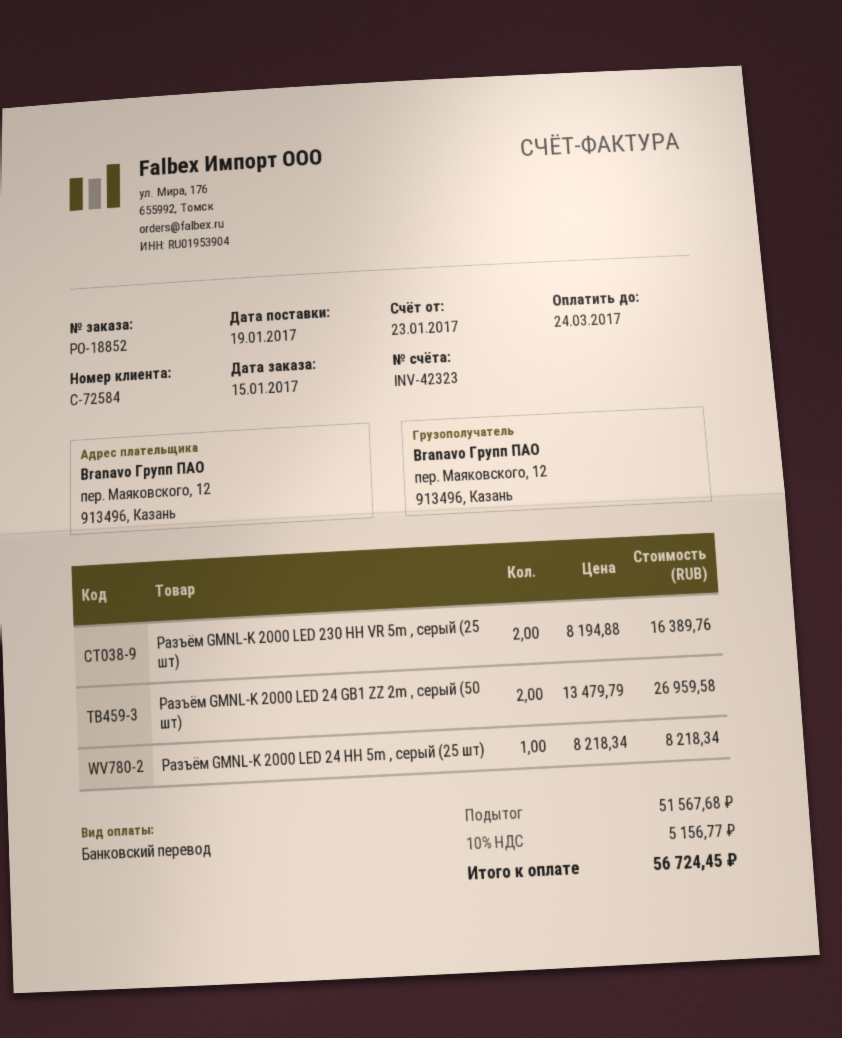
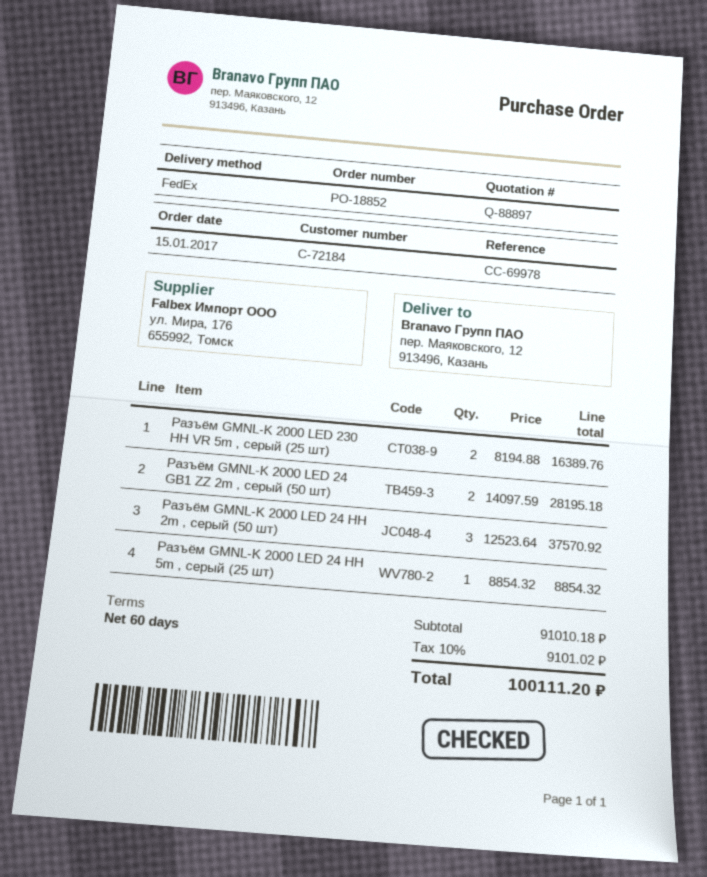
customer number: C-72584 -> C-72184
Разъём GMNL-K 2000 LED 24 GB1 ZZ 2m , серый (50 шт): 2 x 13479.79 = 26959.58 -> 2 x 14097.59 = 28195.18
Разъём GMNL-K 2000 LED 24 HH 5m , серый (25 шт): 1 x 8218.34 = 8218.34 -> 1 x 8854.32 = 8854.32
Разъём GMNL-K 2000 LED 24 HH 2m , серый (50 шт): none -> 3 x 12523.64 = 37570.92
subtotal: 51567.68 -> 91010.18
tax: 10% = 5156.77 -> 10% = 9101.02
total: 56724.45 -> 100111.20

